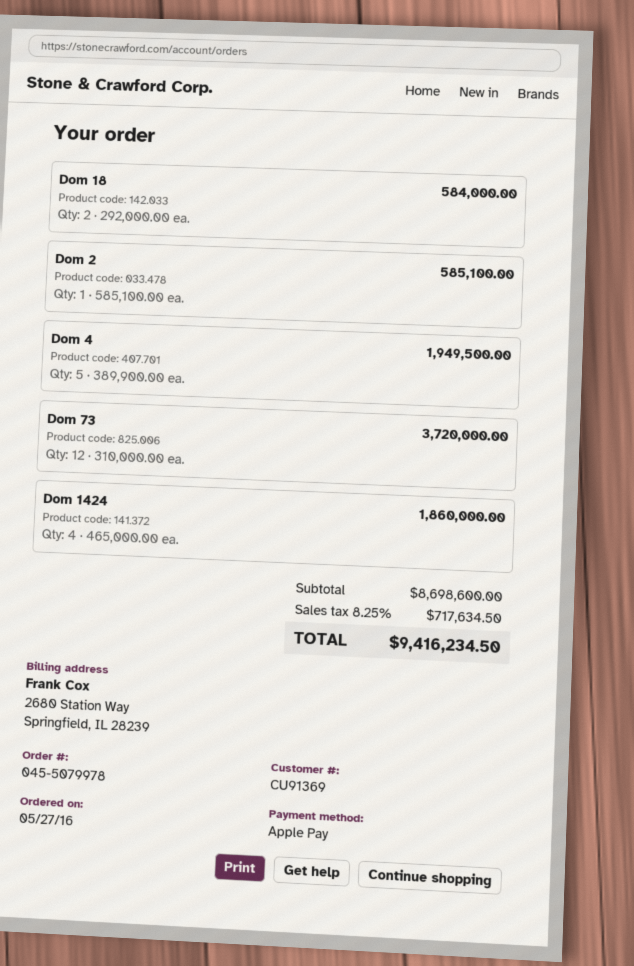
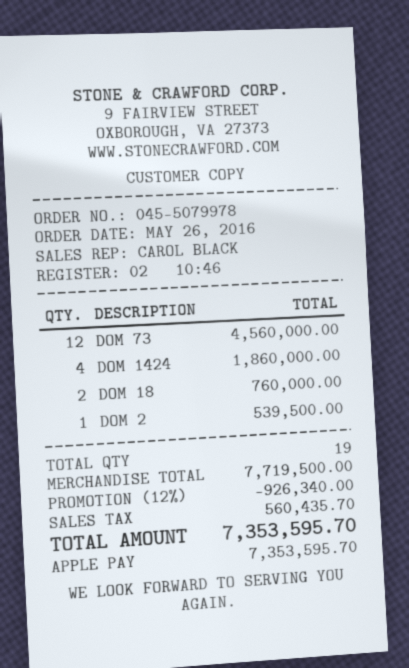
order date: 2016-05-27 -> 2016-05-26
Dom 18: 2 for 584000.00 -> 2 for 760000.00
Dom 2: 1 for 585100.00 -> 1 for 539500.00
Dom 4: 5 for 1949500.00 -> none
Dom 73: 12 for 3720000.00 -> 12 for 4560000.00
subtotal: 8698600.00 -> 7719500.00
discount: none -> 12% = 926340.00
tax: 717634.50 -> 560435.70
total: 9416234.50 -> 7353595.70

